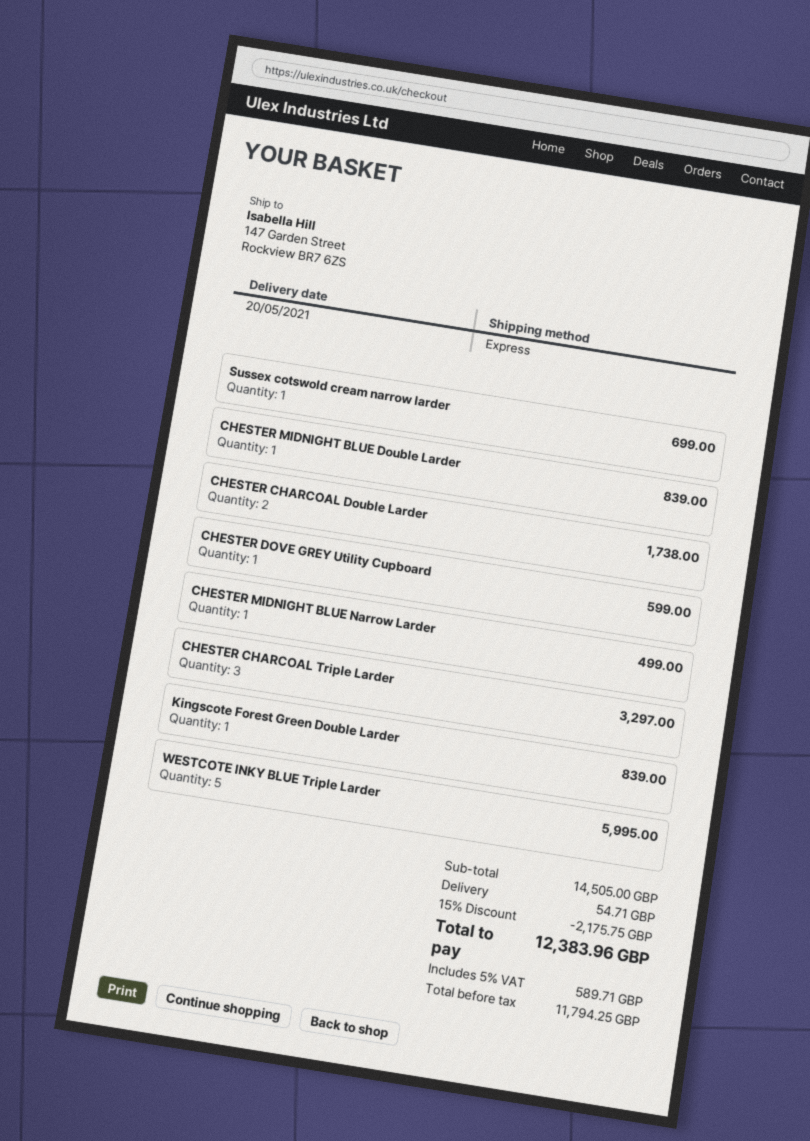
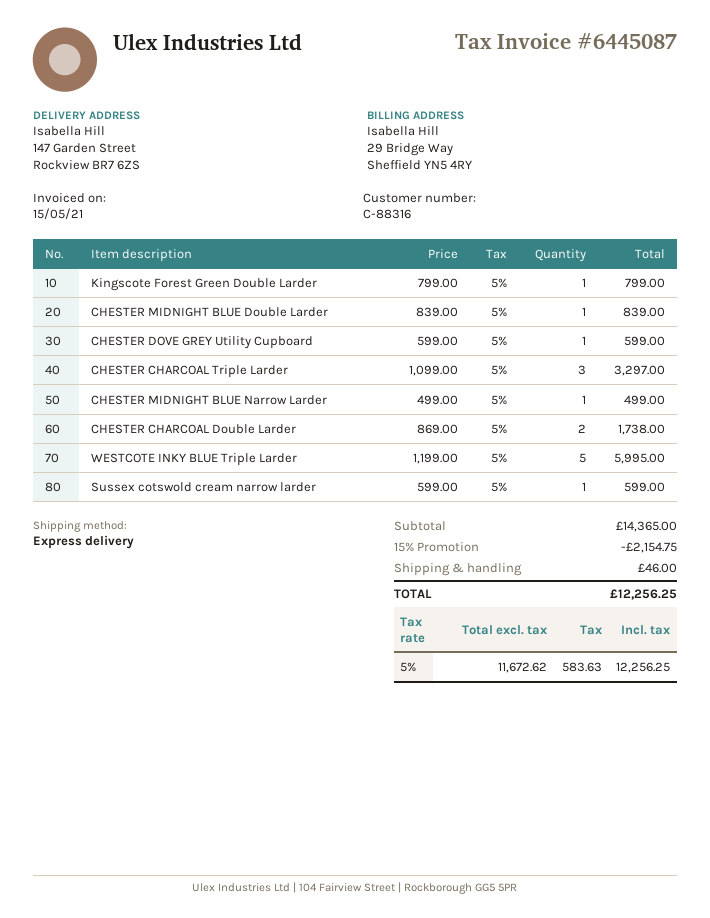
Sussex cotswold cream narrow larder: 1 for 699.00 -> 1 for 599.00
Kingscote Forest Green Double Larder: 1 for 839.00 -> 1 for 799.00
subtotal: 14505.00 -> 14365.00
discount: 15% = 2175.75 -> 15% = 2154.75
shipping: 54.71 -> 46.00
net: 11794.25 -> 11672.62
tax: 5% = 589.71 -> 5% = 583.63
total: 12383.96 -> 12256.25

